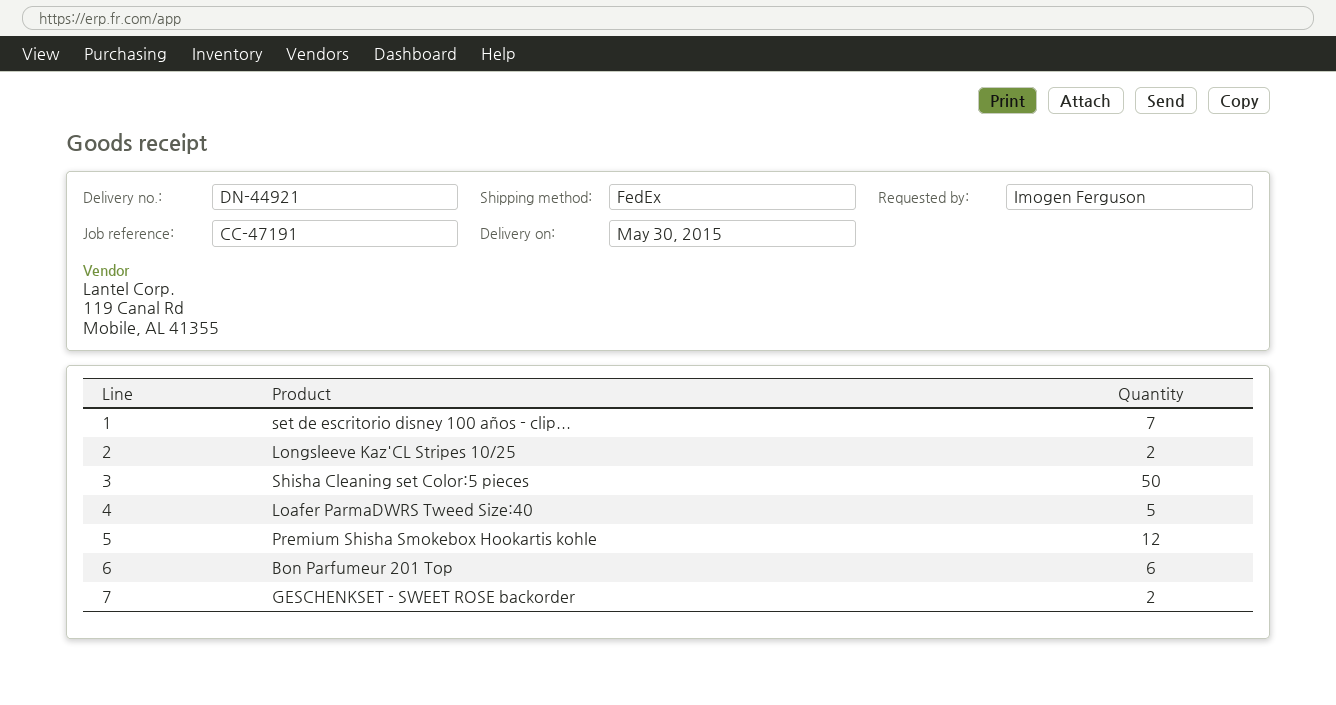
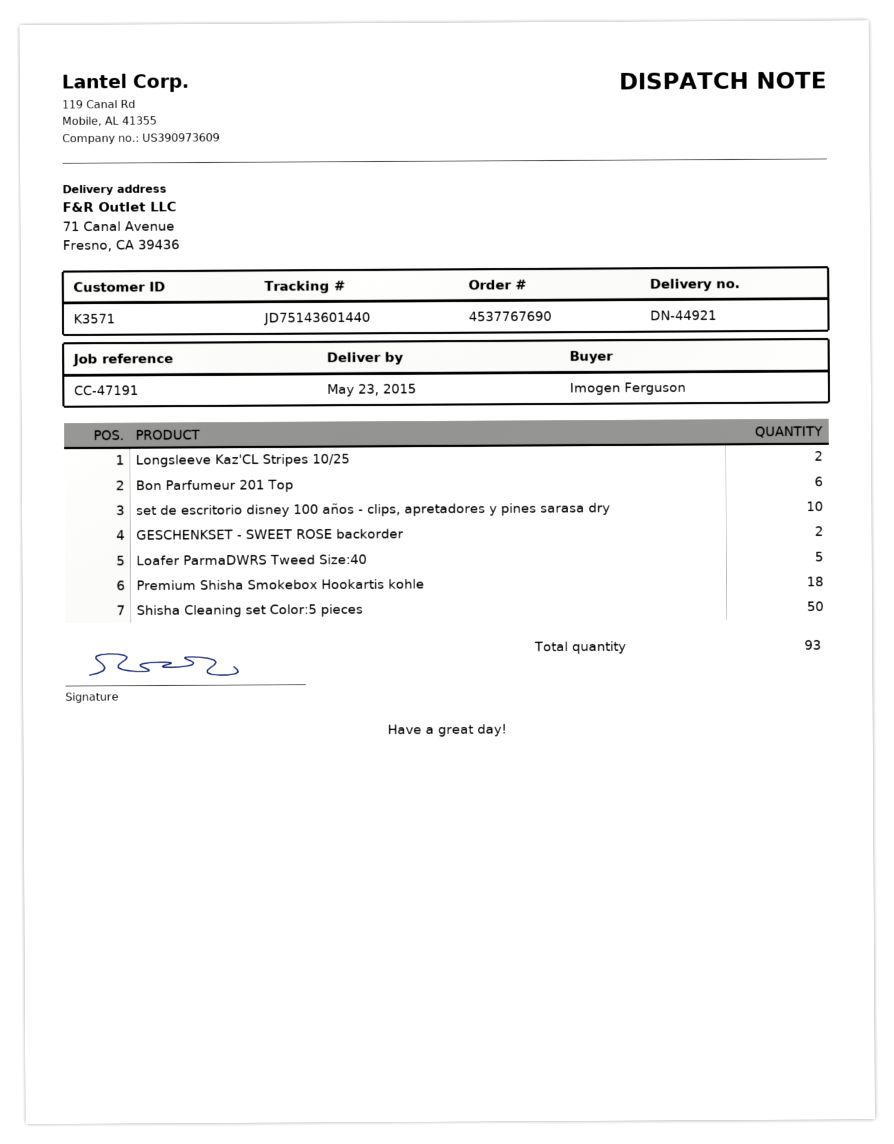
delivery date: 2015-05-30 -> 2015-05-23
set de escritorio disney 100 años - clip...: 7 -> 10
Premium Shisha Smokebox Hookartis kohle: 12 -> 18

